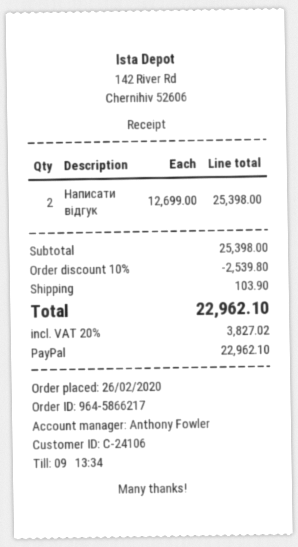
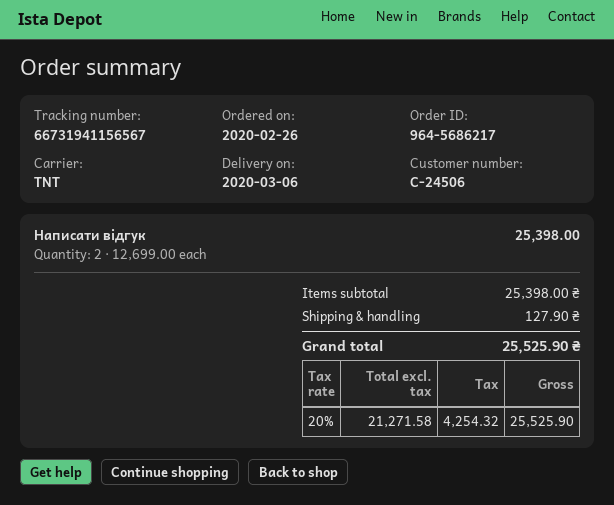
order number: 964-5866217 -> 964-5686217
customer number: C-24106 -> C-24506
discount: 10% = 2539.80 -> none
shipping: 103.90 -> 127.90
tax: 20% = 3827.02 -> 20% = 4254.32
total: 22962.10 -> 25525.90

